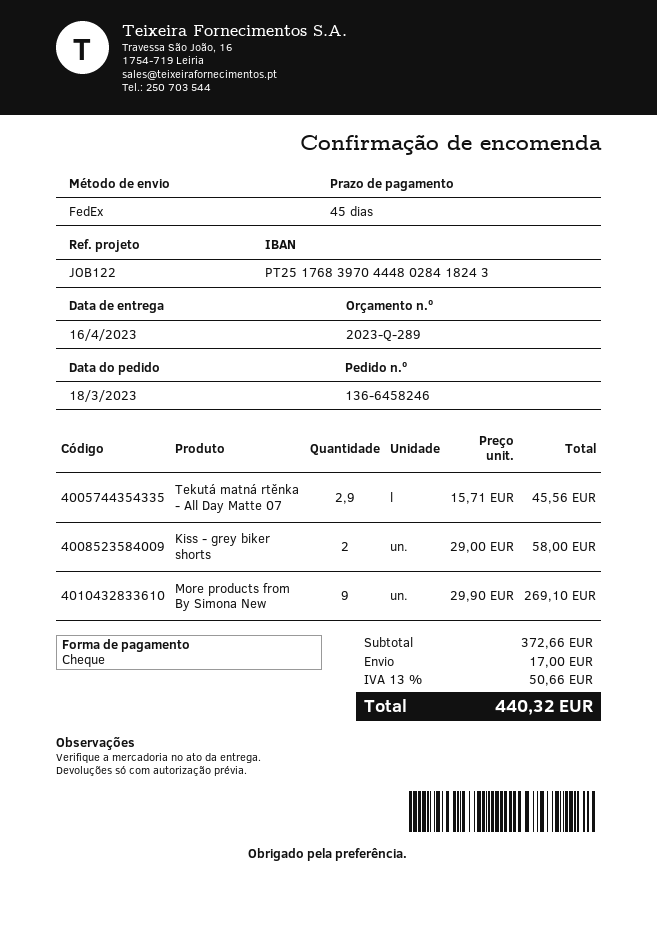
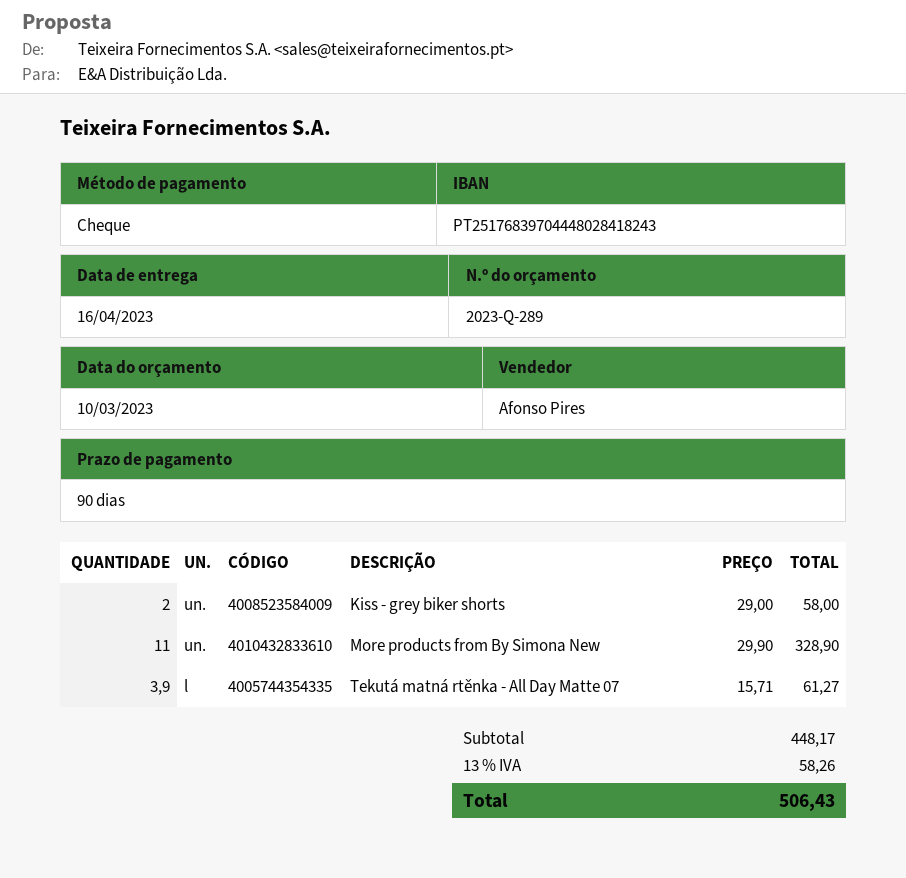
payment terms: 45 days -> 90 days
Tekutá matná rtěnka - All Day Matte 07: 2.9 x 15.71 = 45.56 -> 3.9 x 15.71 = 61.27
More products from By Simona New: 9 x 29.90 = 269.10 -> 11 x 29.90 = 328.90
subtotal: 372.66 -> 448.17
shipping: 17.00 -> none
tax: 13% = 50.66 -> 13% = 58.26
total: 440.32 -> 506.43

